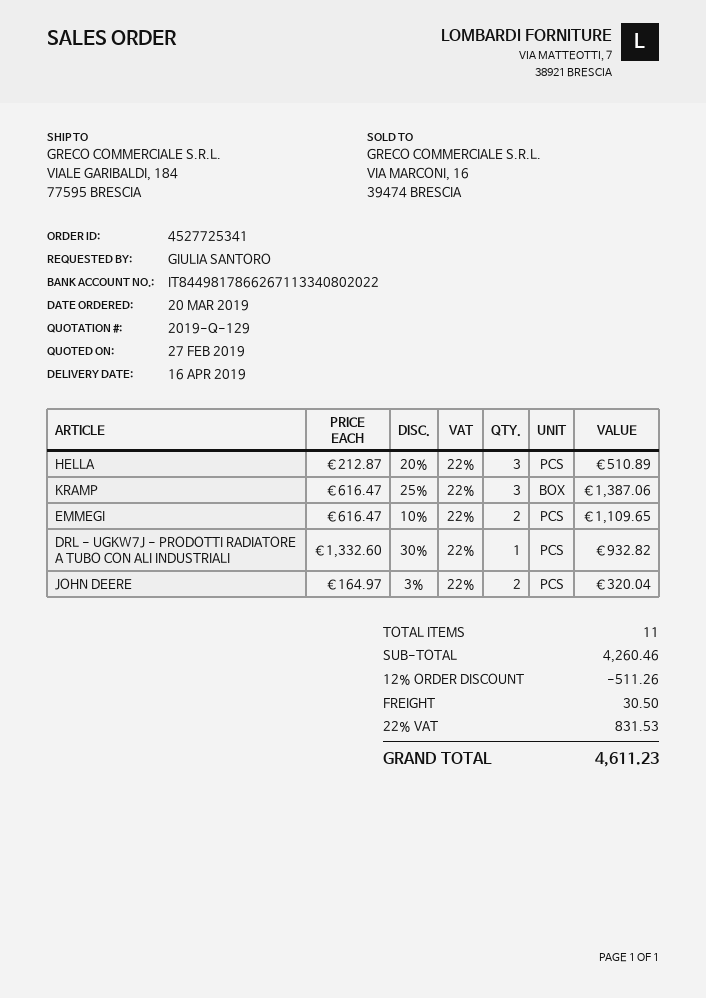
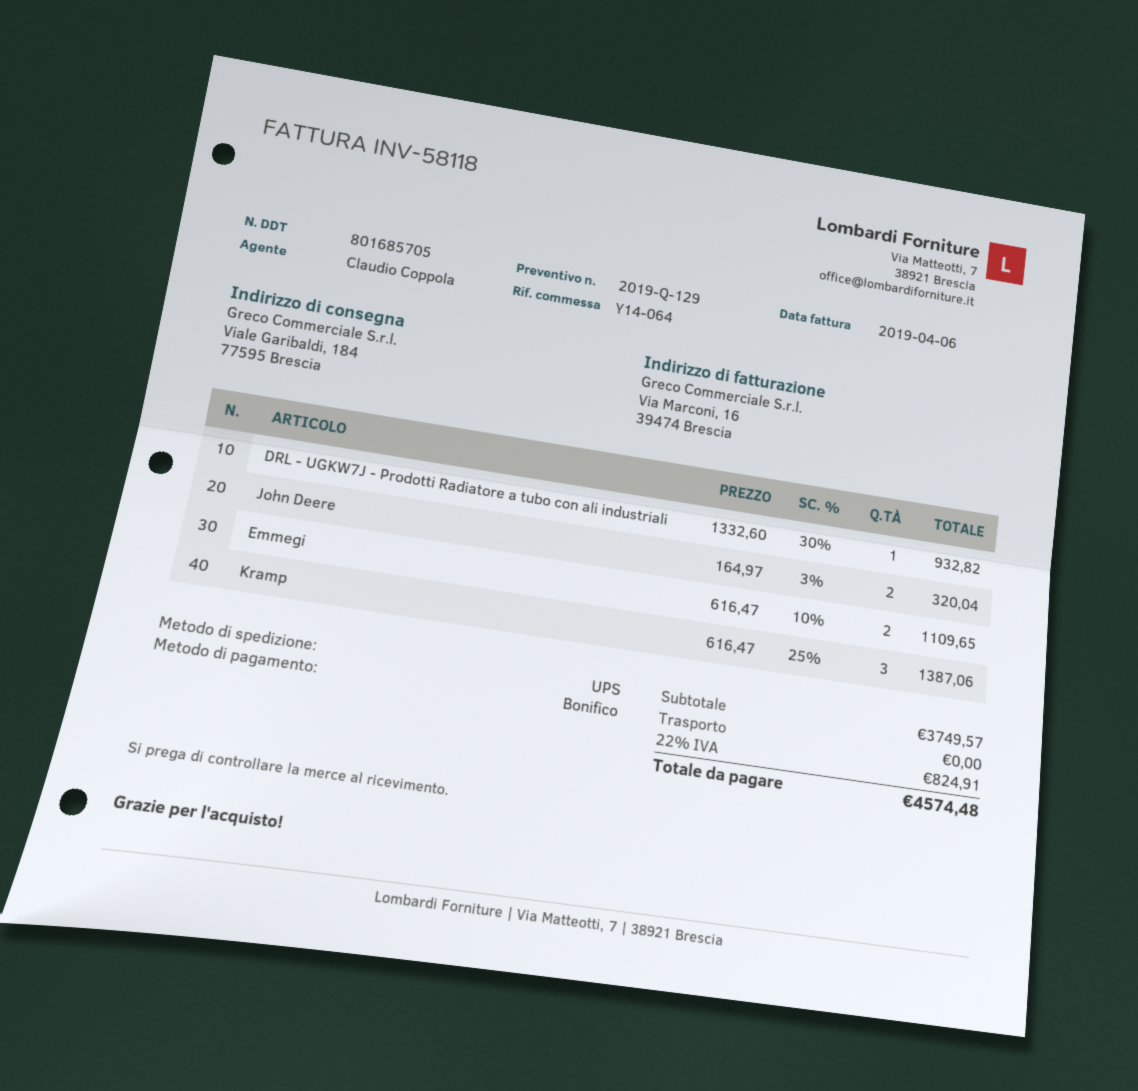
HELLA: 3 x 212.87 - 20% = 510.89 -> none
subtotal: 4260.46 -> 3749.57
discount: 12% = 511.26 -> none
shipping: 30.50 -> 0.00
tax: 22% = 831.53 -> 22% = 824.91
total: 4611.23 -> 4574.48

